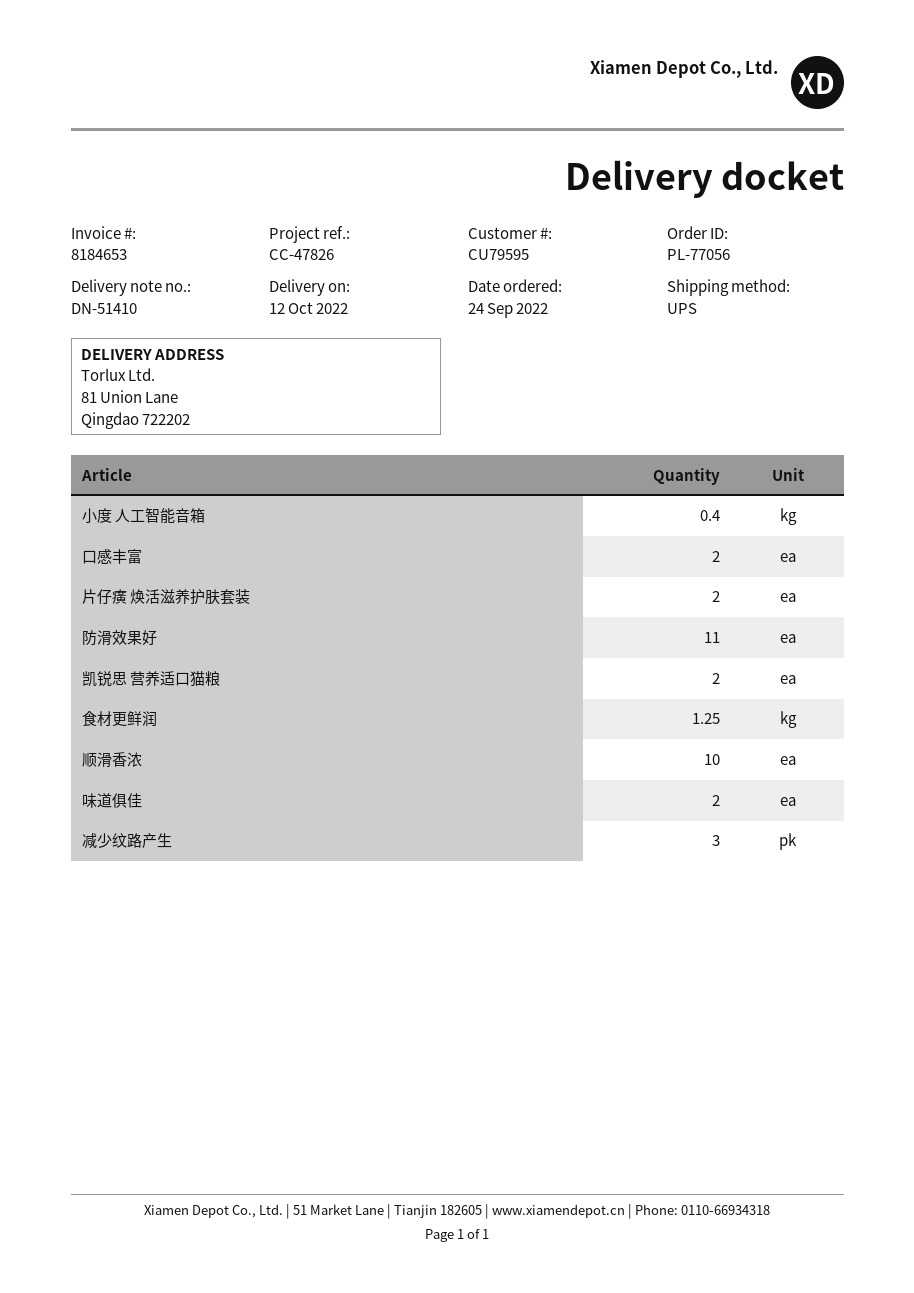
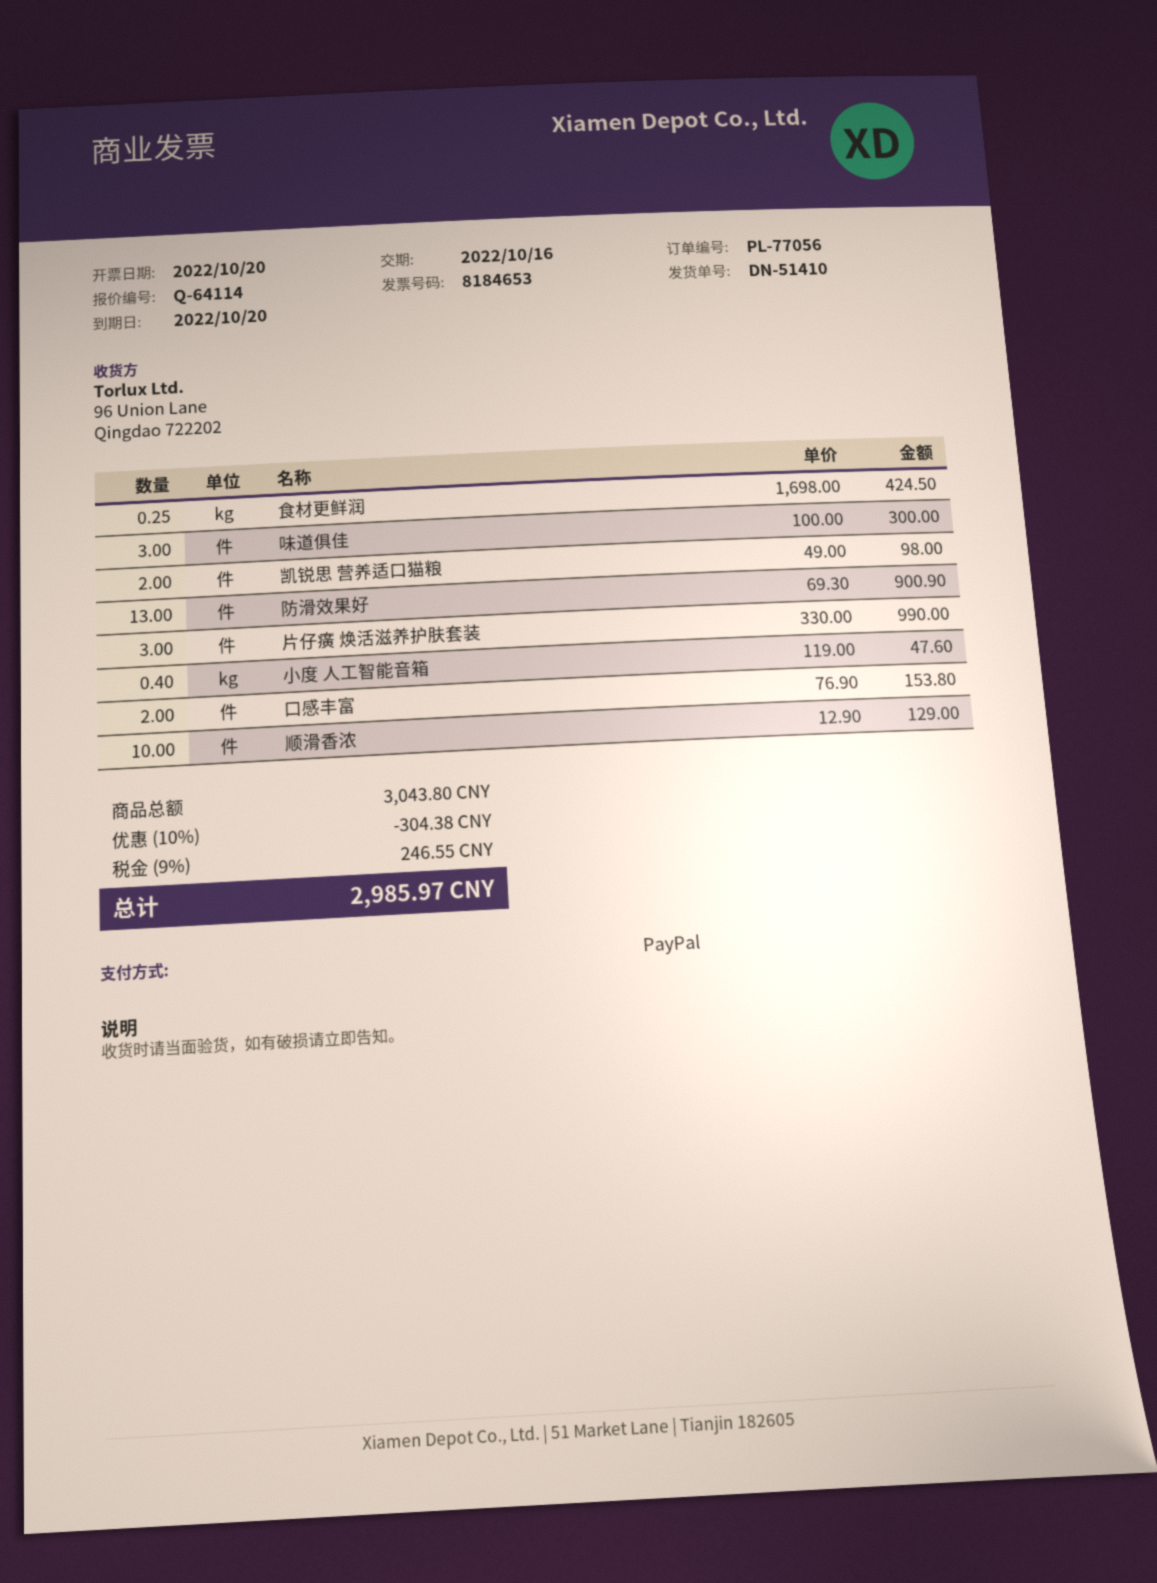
delivery date: 2022-10-12 -> 2022-10-16
ship to: 81 Union Lane, Qingdao 722202 -> 96 Union Lane, Qingdao 722202
片仔癀 焕活滋养护肤套装: 2 -> 3
防滑效果好: 11 -> 13
食材更鲜润: 1.25 -> 0.25
味道俱佳: 2 -> 3
减少纹路产生: 3 -> none

